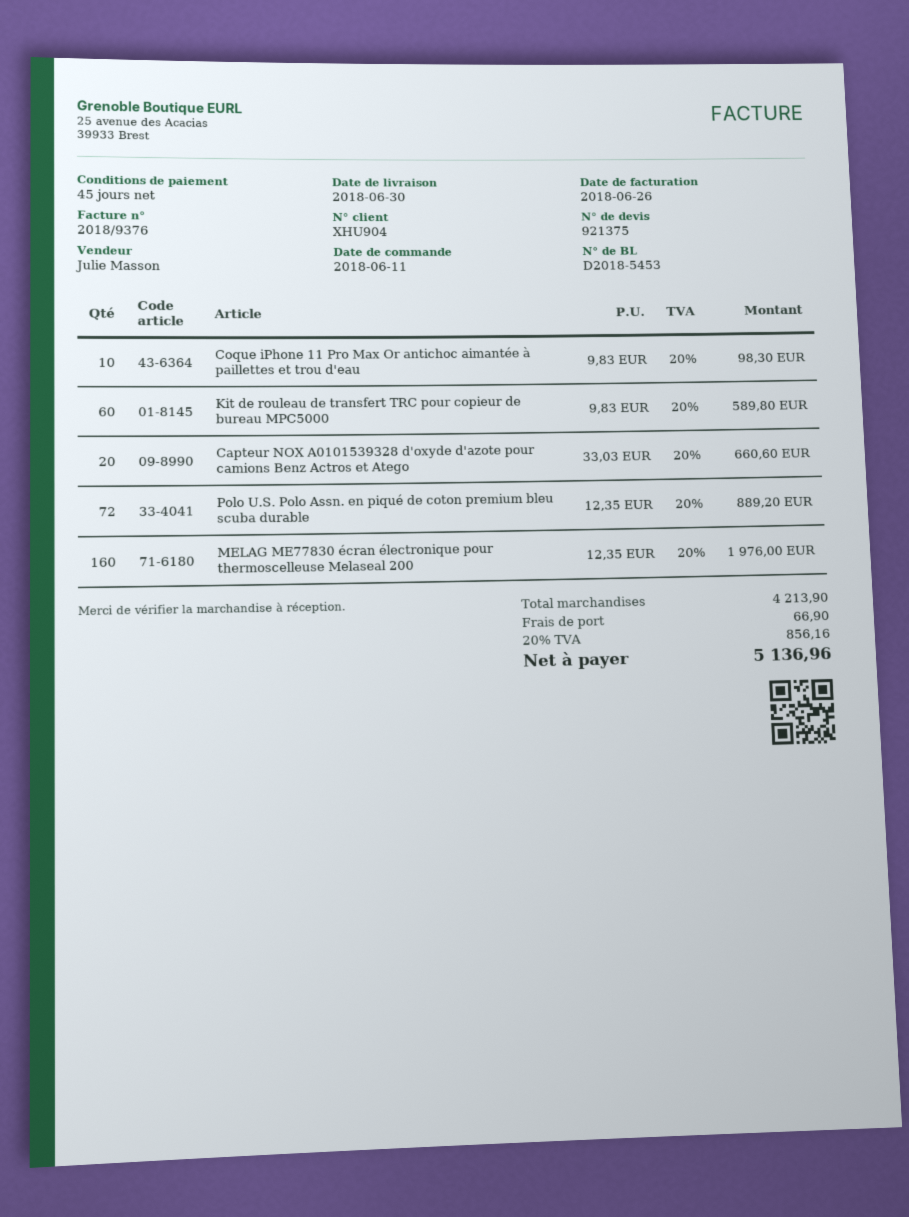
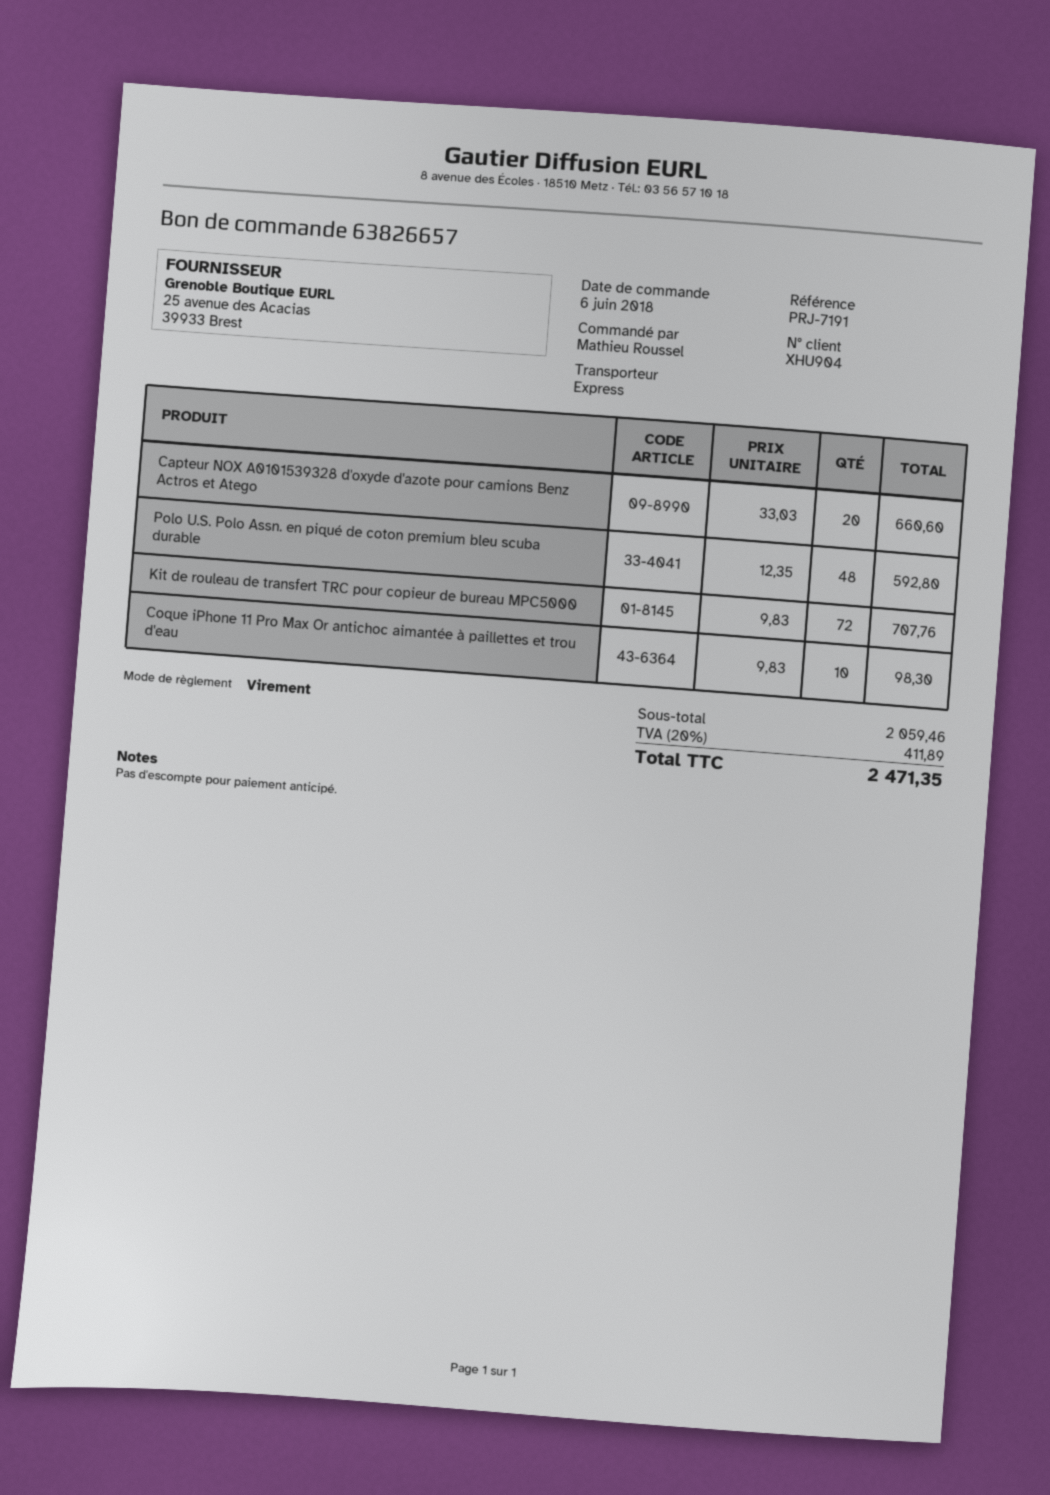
order date: 2018-06-11 -> 2018-06-06
Kit de rouleau de transfert TRC pour copieur de bureau MPC5000: 60 x 9.83 = 589.80 -> 72 x 9.83 = 707.76
Polo U.S. Polo Assn. en piqué de coton premium bleu scuba durable: 72 x 12.35 = 889.20 -> 48 x 12.35 = 592.80
MELAG ME77830 écran électronique pour thermoscelleuse Melaseal 200: 160 x 12.35 = 1976.00 -> none
subtotal: 4213.90 -> 2059.46
shipping: 66.90 -> none
tax: 20% = 856.16 -> 20% = 411.89
total: 5136.96 -> 2471.35

